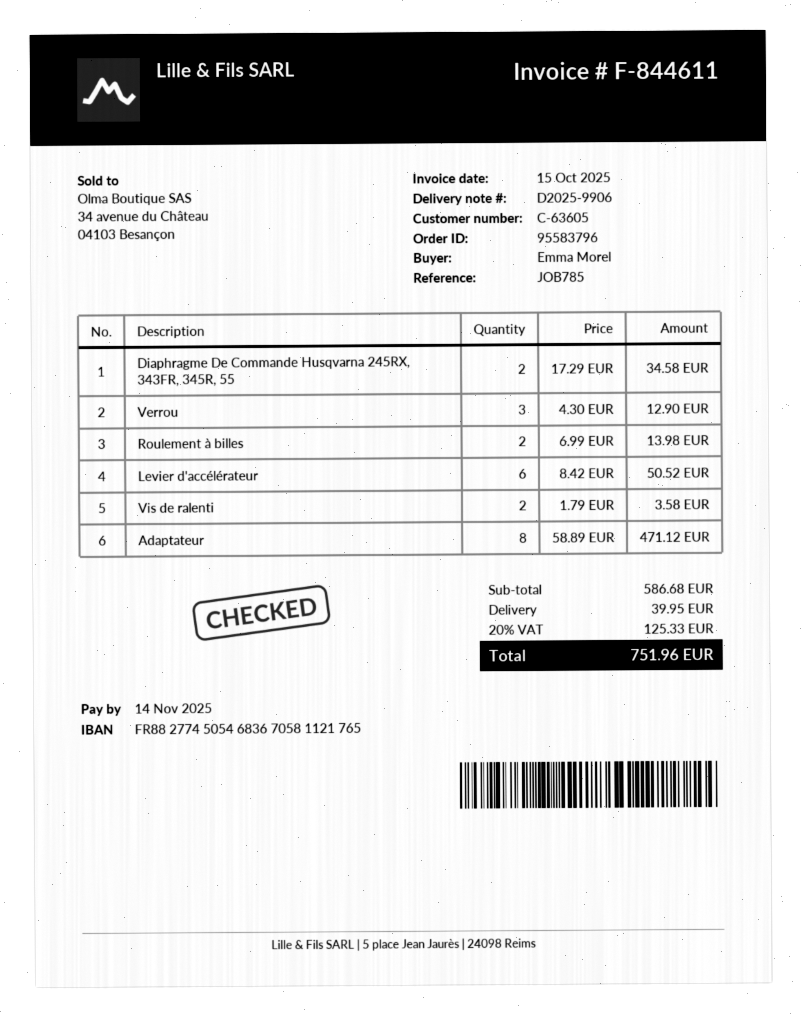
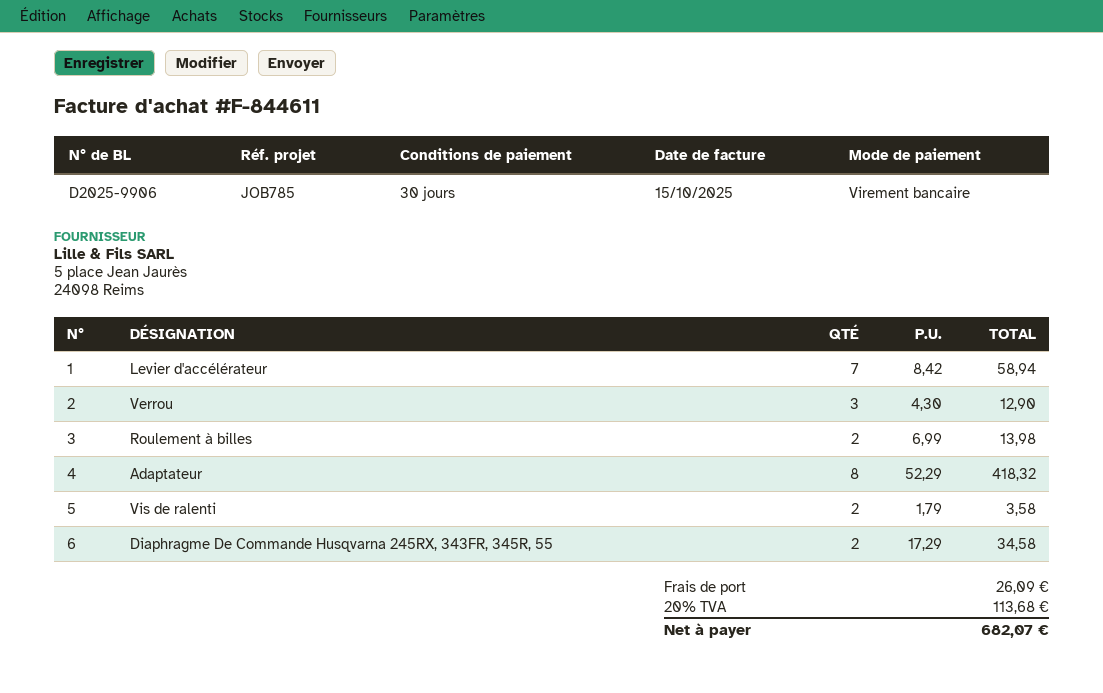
Levier d'accélérateur: 6 x 8.42 = 50.52 -> 7 x 8.42 = 58.94
Adaptateur: 8 x 58.89 = 471.12 -> 8 x 52.29 = 418.32
shipping: 39.95 -> 26.09
tax: 20% = 125.33 -> 20% = 113.68
total: 751.96 -> 682.07

